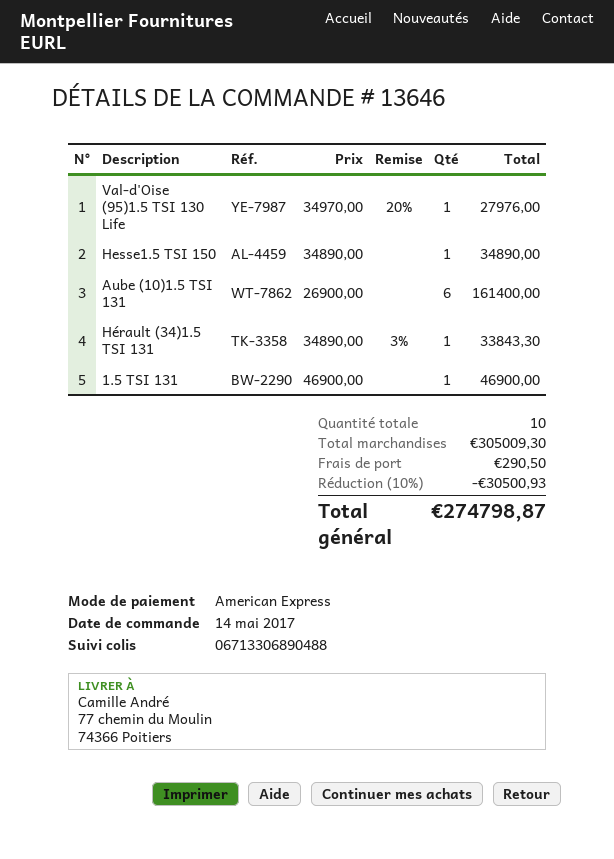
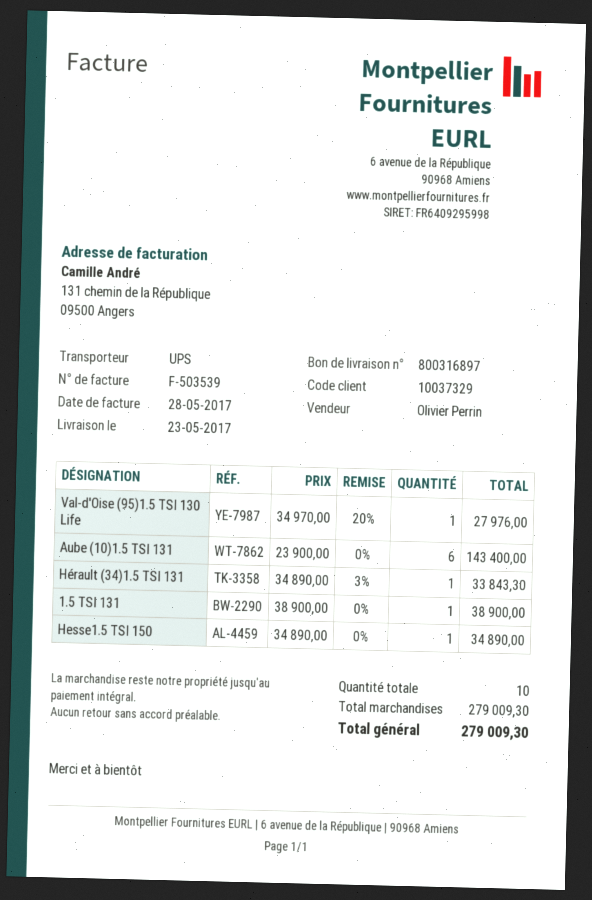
Aube (10)1.5 TSI 131: 6 x 26900.00 = 161400.00 -> 6 x 23900.00 = 143400.00
1.5 TSI 131: 1 x 46900.00 = 46900.00 -> 1 x 38900.00 = 38900.00
subtotal: 305009.30 -> 279009.30
discount: 10% = 30500.93 -> none
shipping: 290.50 -> none
total: 274798.87 -> 279009.30

